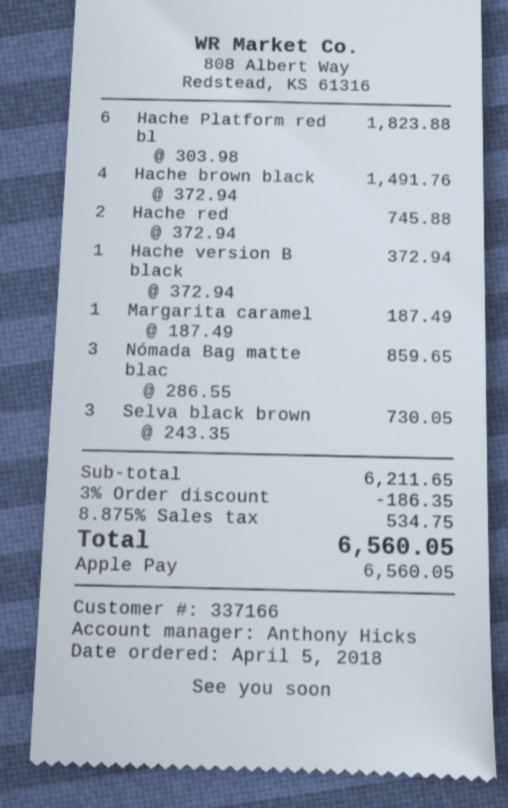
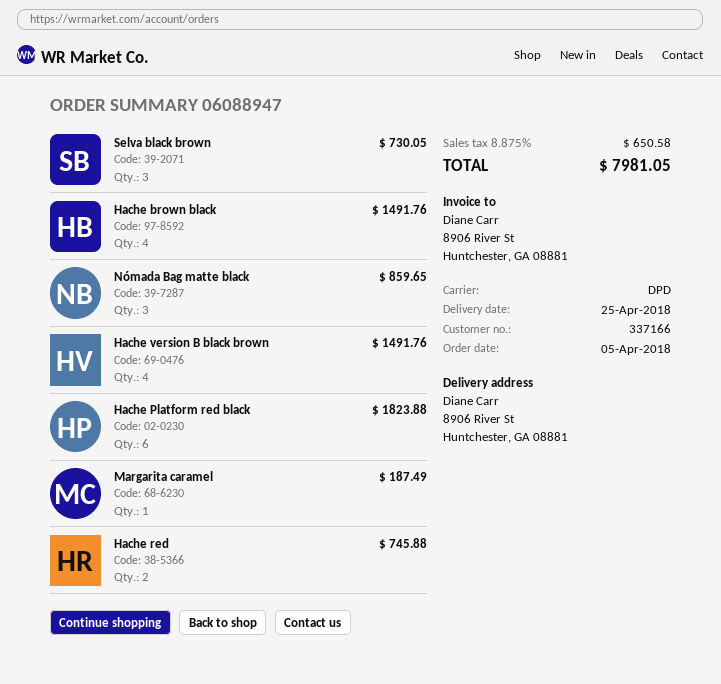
Hache version B black: 1 for 372.94 -> 4 for 1491.76
discount: 3% = 186.35 -> none
tax: 8.875% = 534.75 -> 8.875% = 650.58
total: 6560.05 -> 7981.05

